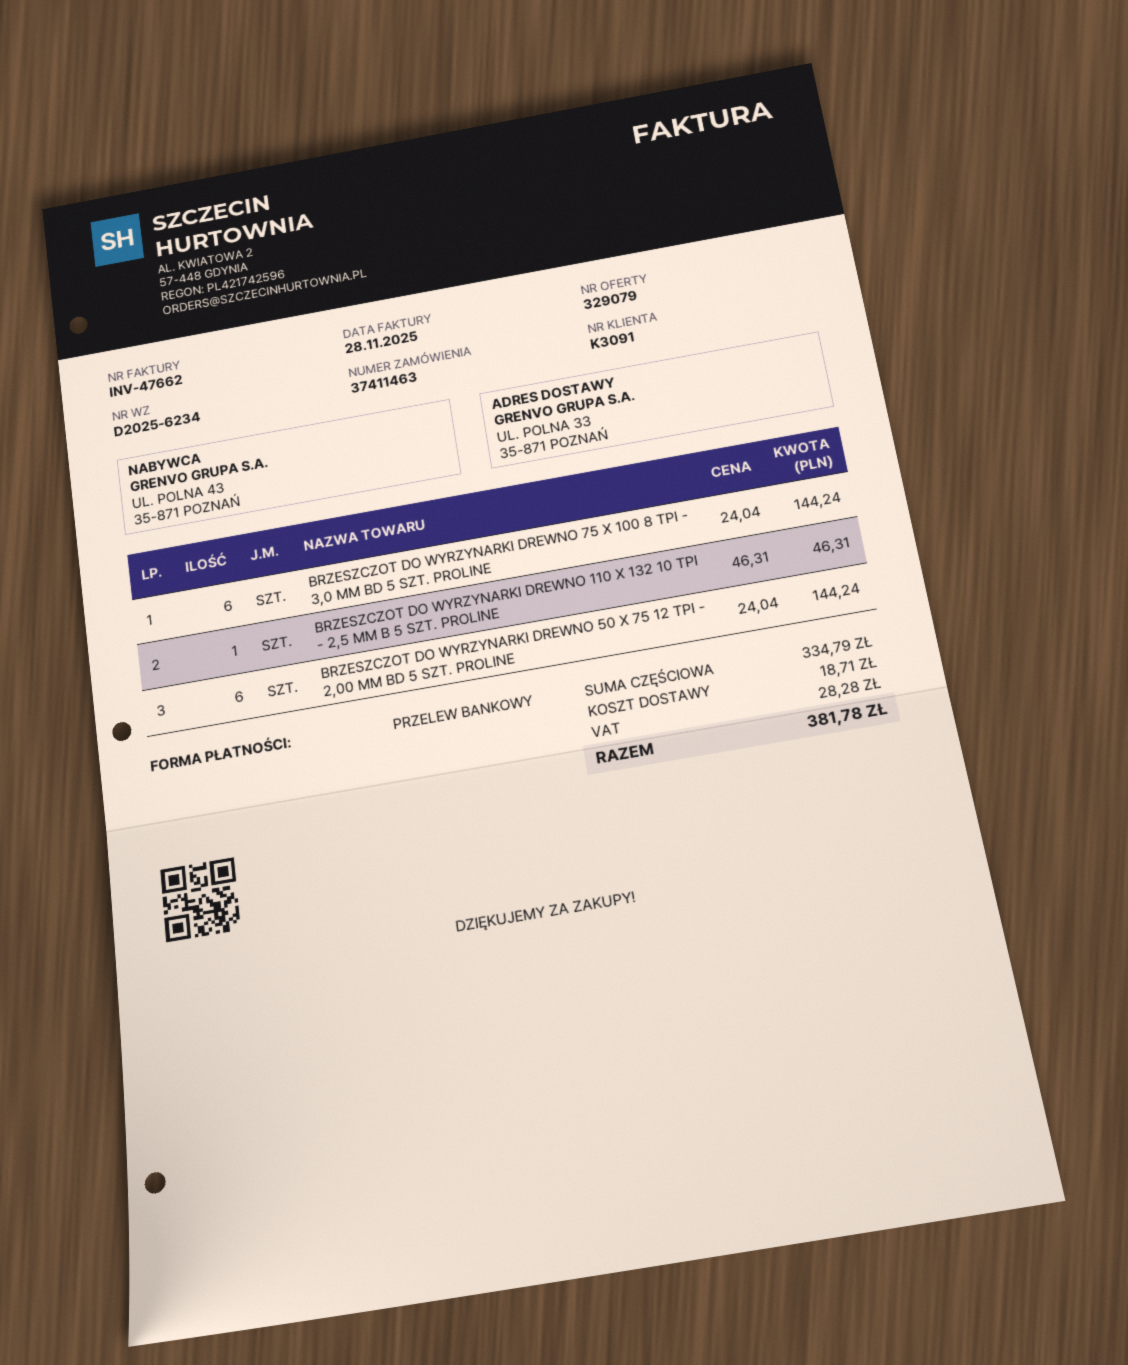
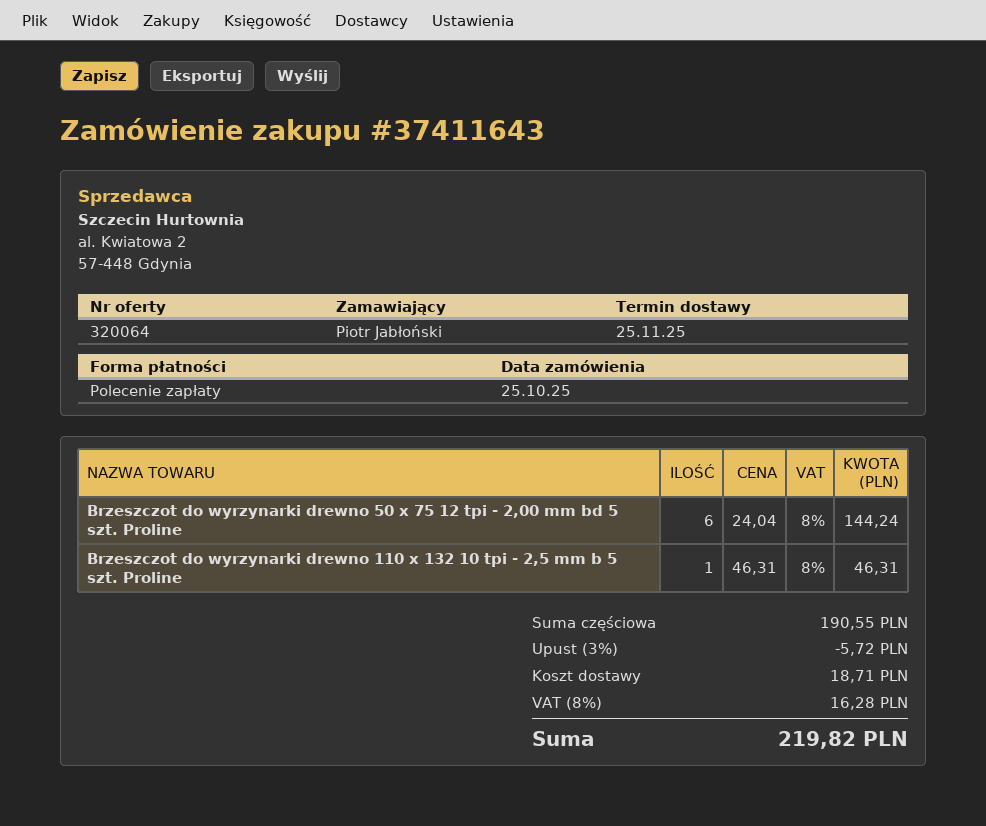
quote number: 329079 -> 320064
order number: 37411463 -> 37411643
payment method: bank transfer -> direct debit
BRZESZCZOT DO WYRZYNARKI DREWNO 75 X 100 8 TPI - 3,0 MM BD 5 SZT. PROLINE: 6 x 24.04 = 144.24 -> none
subtotal: 334.79 -> 190.55
discount: none -> 3% = 5.72
tax: 28.28 -> 16.28
total: 381.78 -> 219.82

